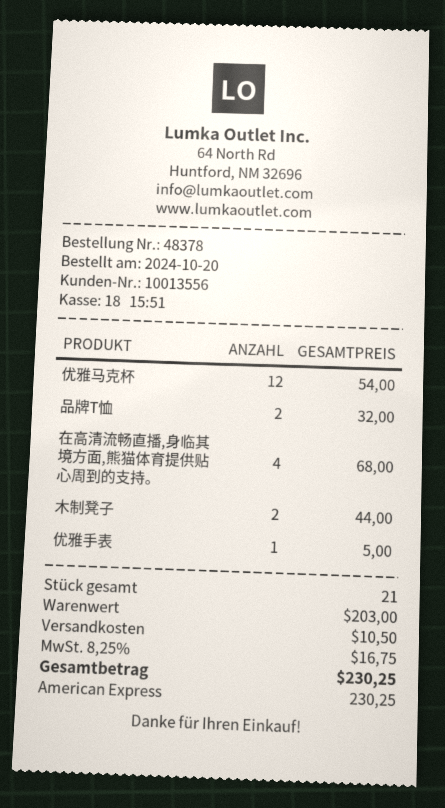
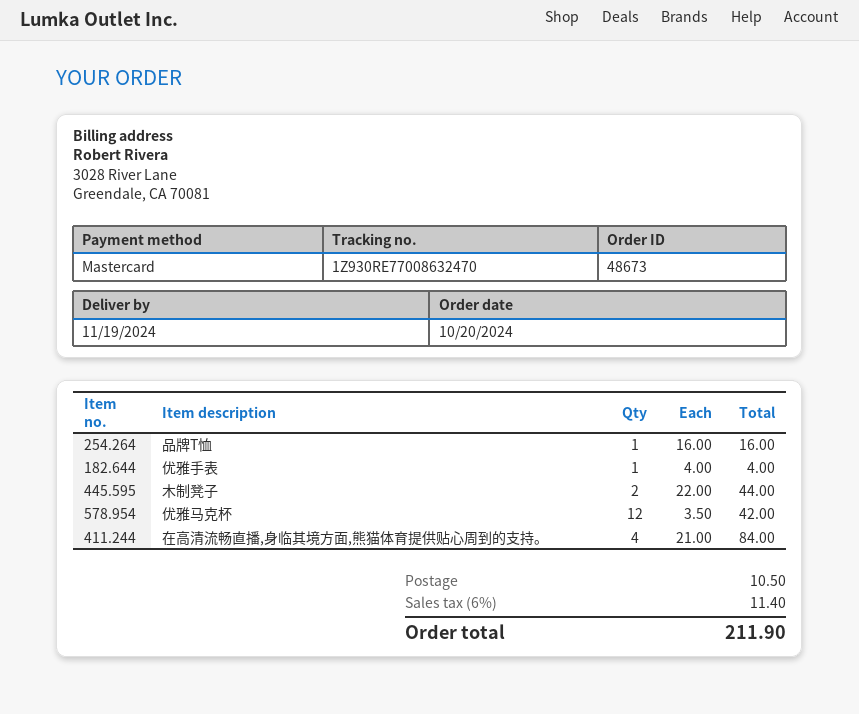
order number: 48378 -> 48673
payment method: American Express -> Mastercard
优雅马克杯: 12 for 54.00 -> 12 for 42.00
品牌T恤: 2 for 32.00 -> 1 for 16.00
在高清流畅直播,身临其境方面,熊猫体育提供贴心周到的支持。: 4 for 68.00 -> 4 for 84.00
优雅手表: 1 for 5.00 -> 1 for 4.00
tax: 8.25% = 16.75 -> 6% = 11.40
total: 230.25 -> 211.90

